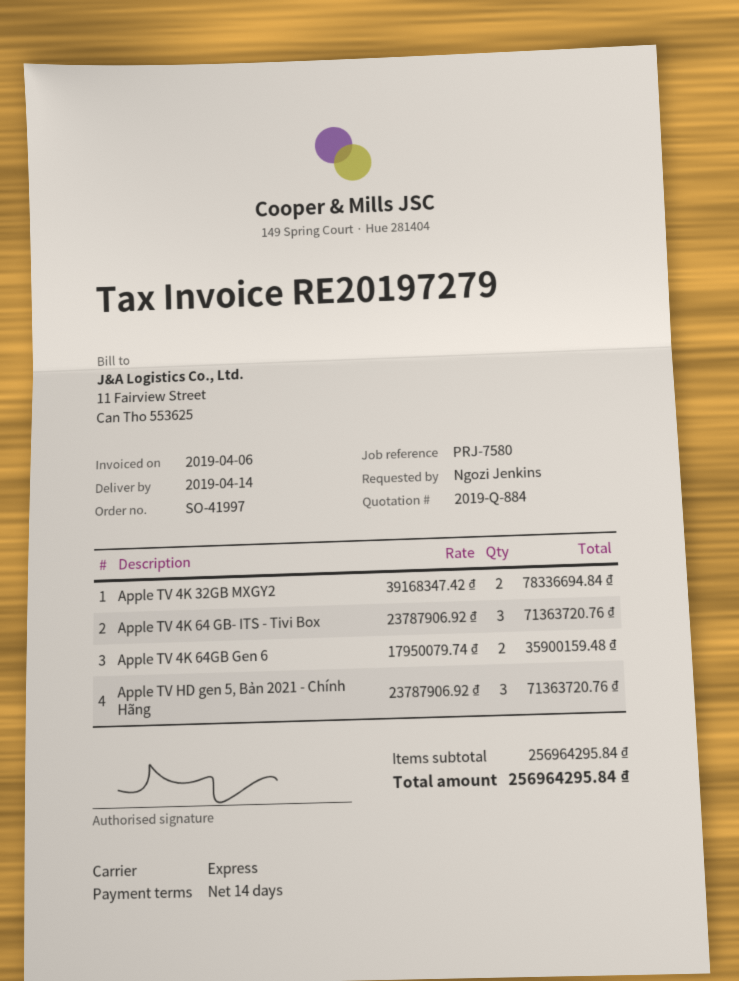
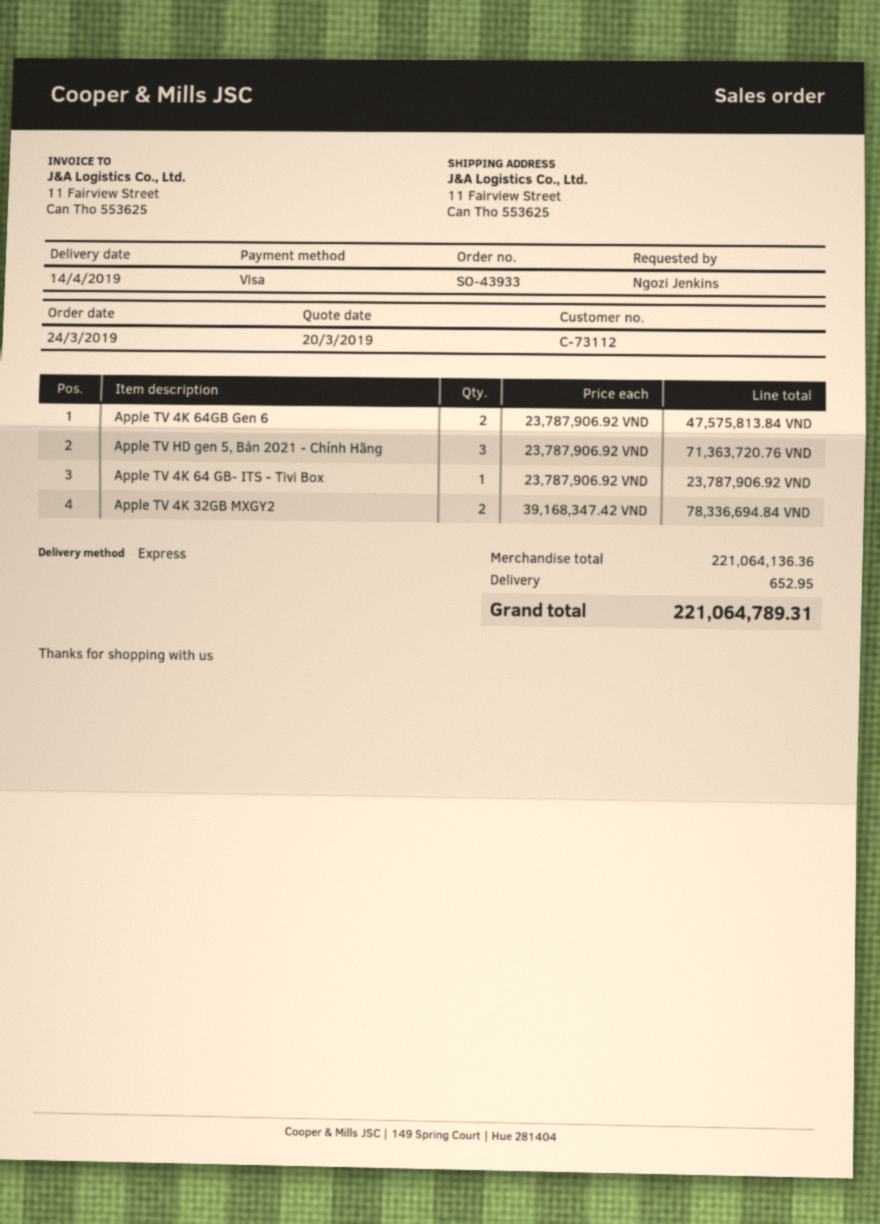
order number: SO-41997 -> SO-43933
Apple TV 4K 64 GB- ITS - Tivi Box: 3 x 23787906.92 = 71363720.76 -> 1 x 23787906.92 = 23787906.92
Apple TV 4K 64GB Gen 6: 2 x 17950079.74 = 35900159.48 -> 2 x 23787906.92 = 47575813.84
subtotal: 256964295.84 -> 221064136.36
shipping: none -> 652.95
total: 256964295.84 -> 221064789.31

